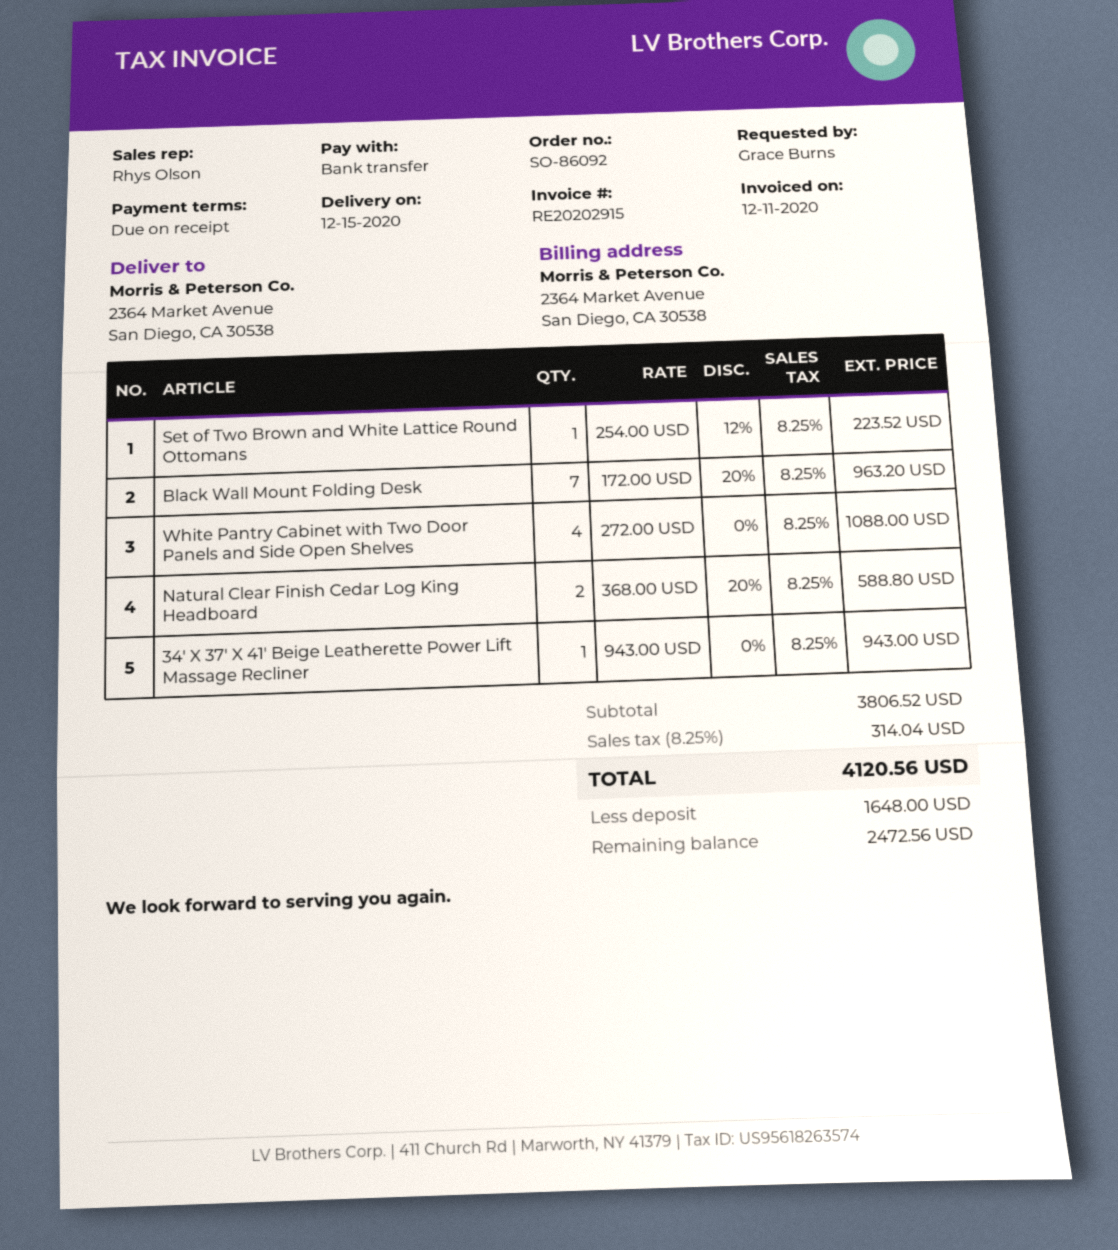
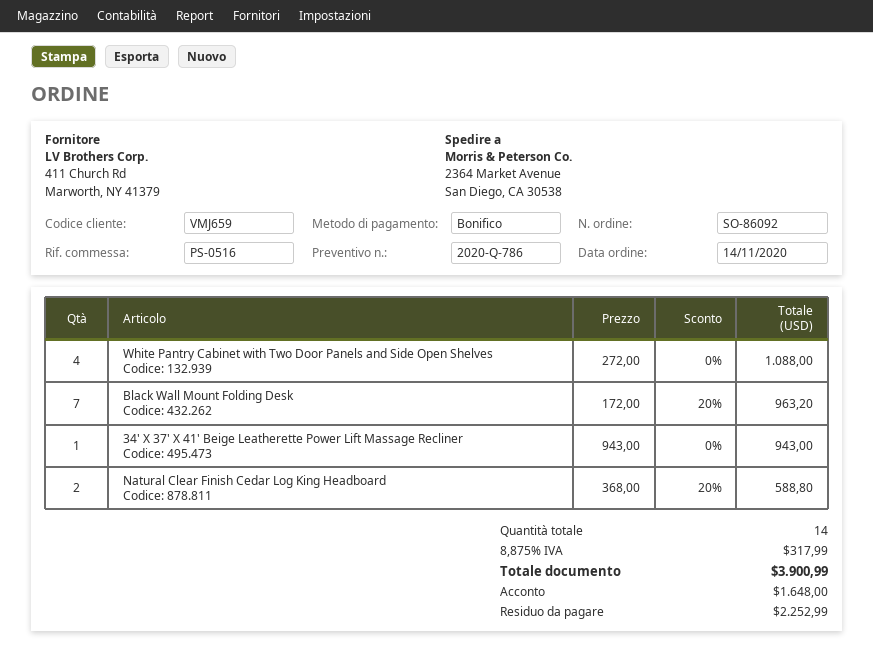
Set of Two Brown and White Lattice Round Ottomans: 1 x 254.00 - 12% = 223.52 -> none
tax: 8.25% = 314.04 -> 8.875% = 317.99
total: 4120.56 -> 3900.99
balance: 2472.56 -> 2252.99

